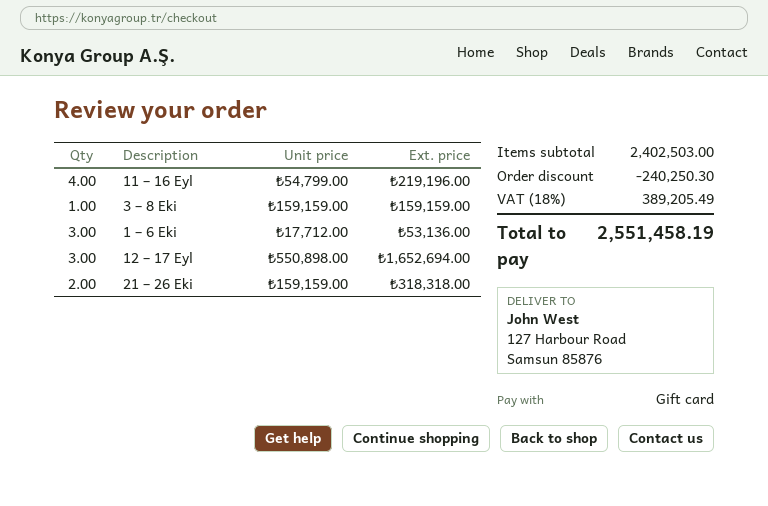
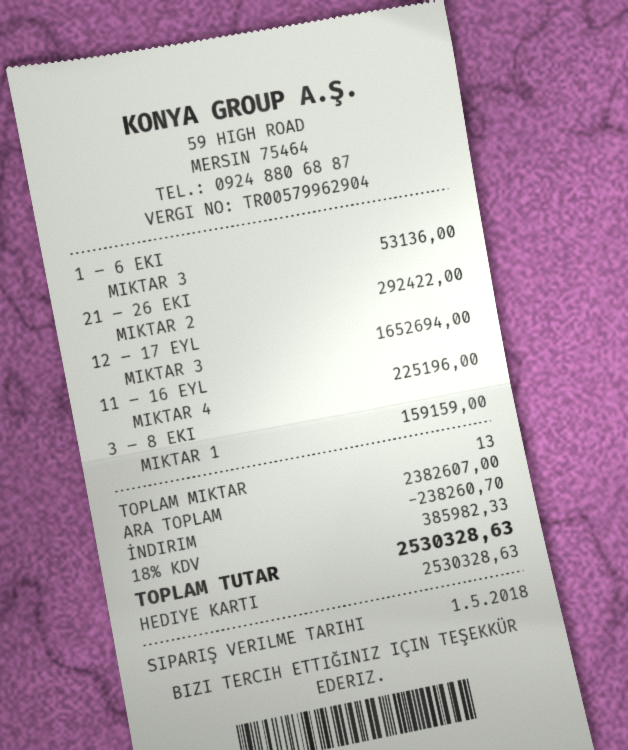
11 – 16 Eyl: 4 for 219196.00 -> 4 for 225196.00
21 – 26 Eki: 2 for 318318.00 -> 2 for 292422.00
subtotal: 2402503.00 -> 2382607.00
discount: 240250.30 -> 238260.70
tax: 18% = 389205.49 -> 18% = 385982.33
total: 2551458.19 -> 2530328.63

